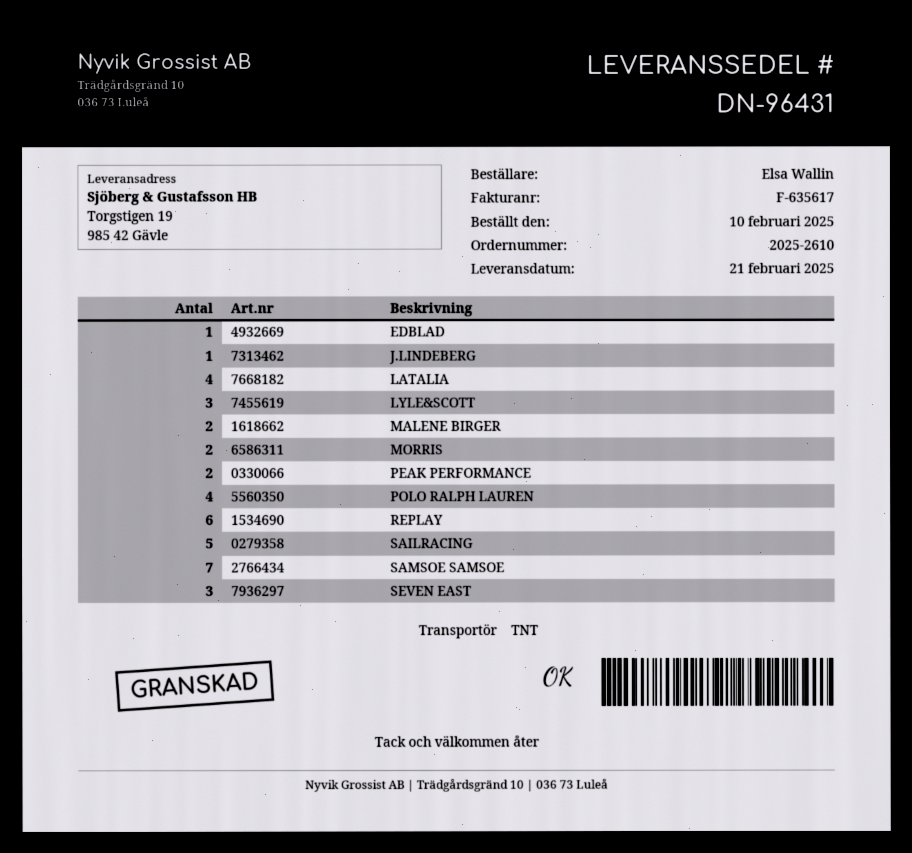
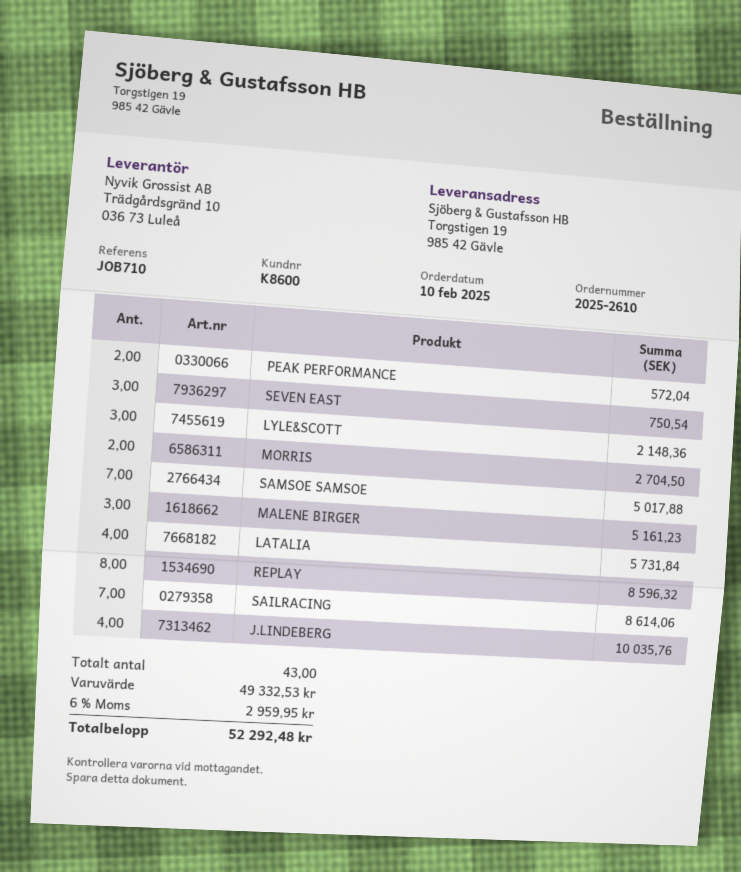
EDBLAD: 1 -> none
J.LINDEBERG: 1 -> 4
MALENE BIRGER: 2 -> 3
POLO RALPH LAUREN: 4 -> none
REPLAY: 6 -> 8
SAILRACING: 5 -> 7

